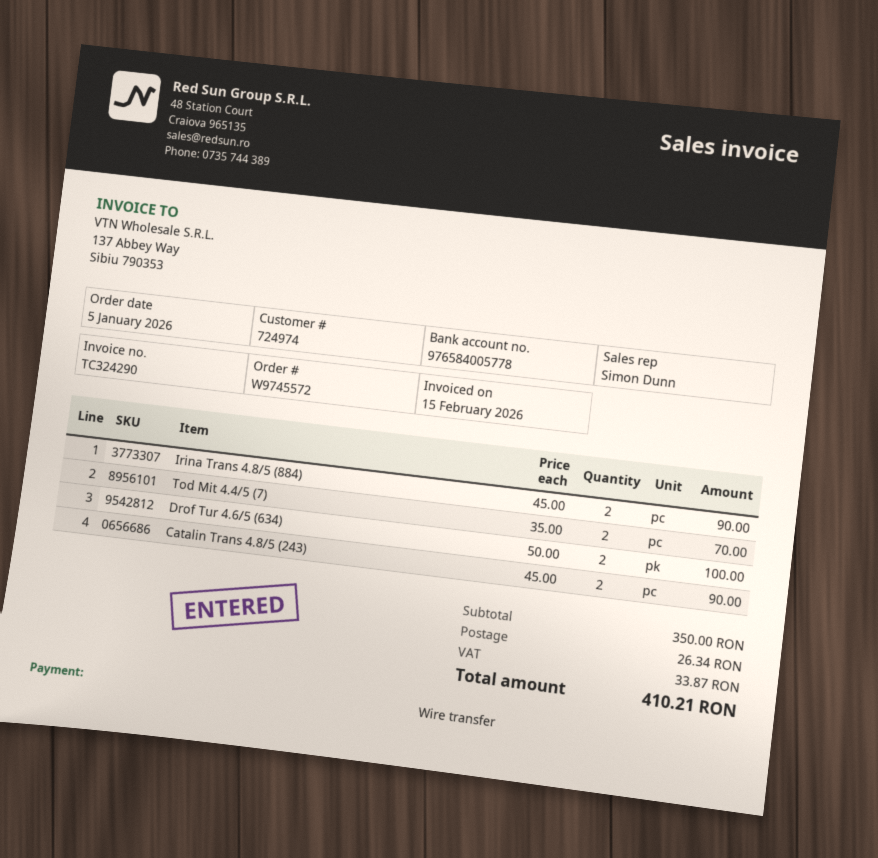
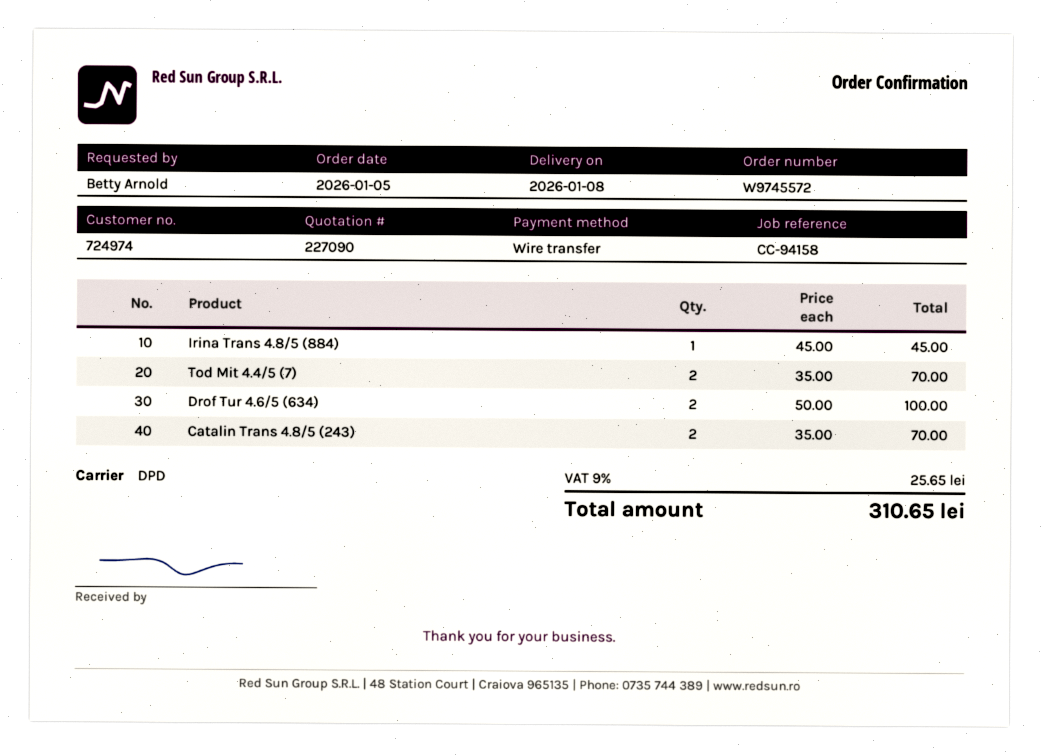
Irina Trans 4.8/5 (884): 2 x 45.00 = 90.00 -> 1 x 45.00 = 45.00
Catalin Trans 4.8/5 (243): 2 x 45.00 = 90.00 -> 2 x 35.00 = 70.00
shipping: 26.34 -> none
tax: 33.87 -> 25.65
total: 410.21 -> 310.65

